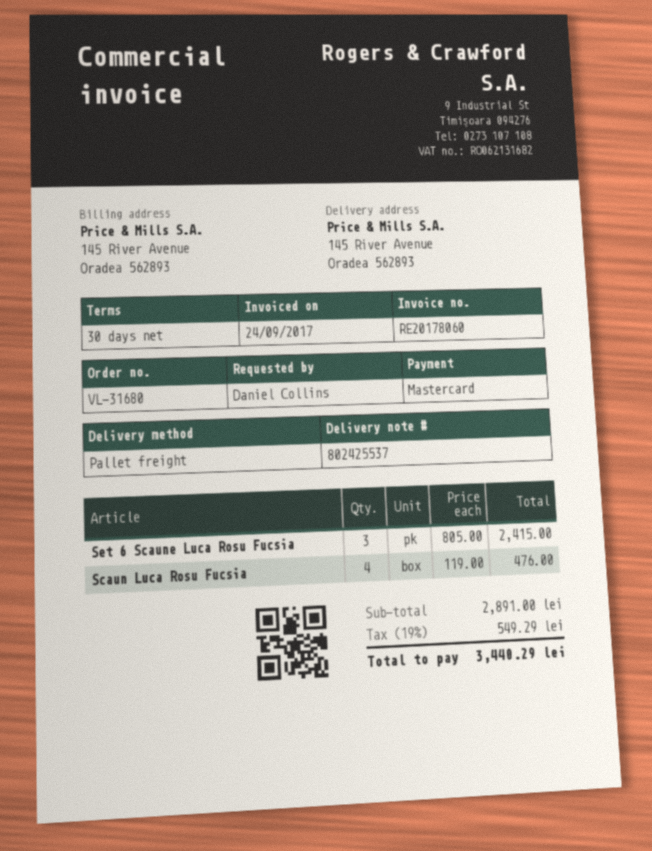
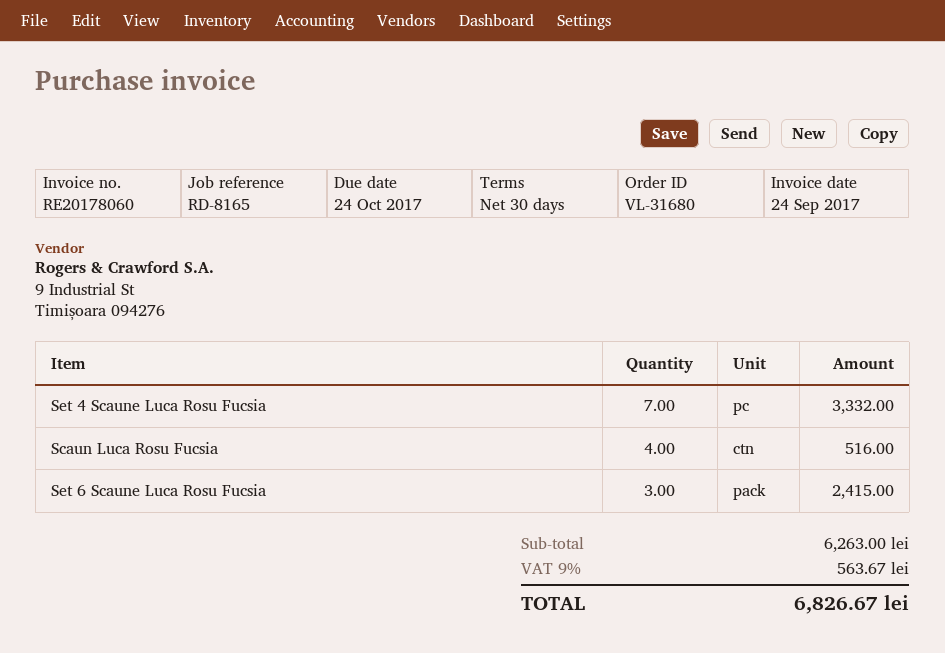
Scaun Luca Rosu Fucsia: 4 for 476.00 -> 4 for 516.00
Set 4 Scaune Luca Rosu Fucsia: none -> 7 for 3332.00
subtotal: 2891.00 -> 6263.00
tax: 19% = 549.29 -> 9% = 563.67
total: 3440.29 -> 6826.67

